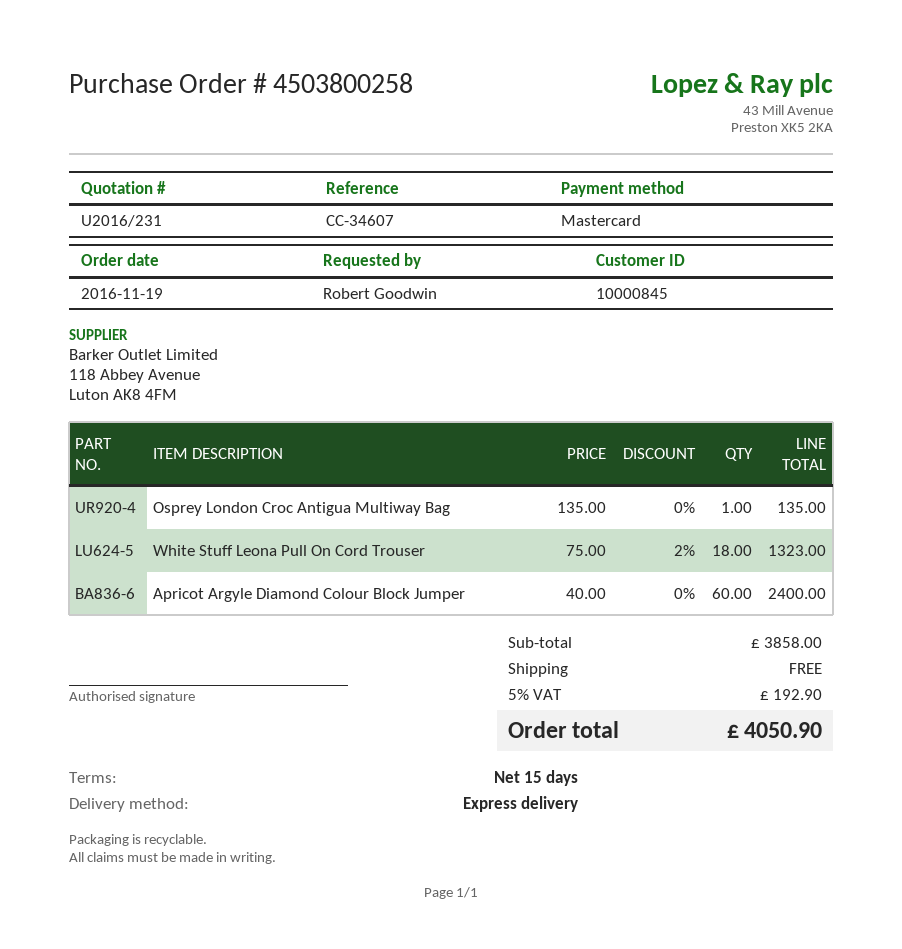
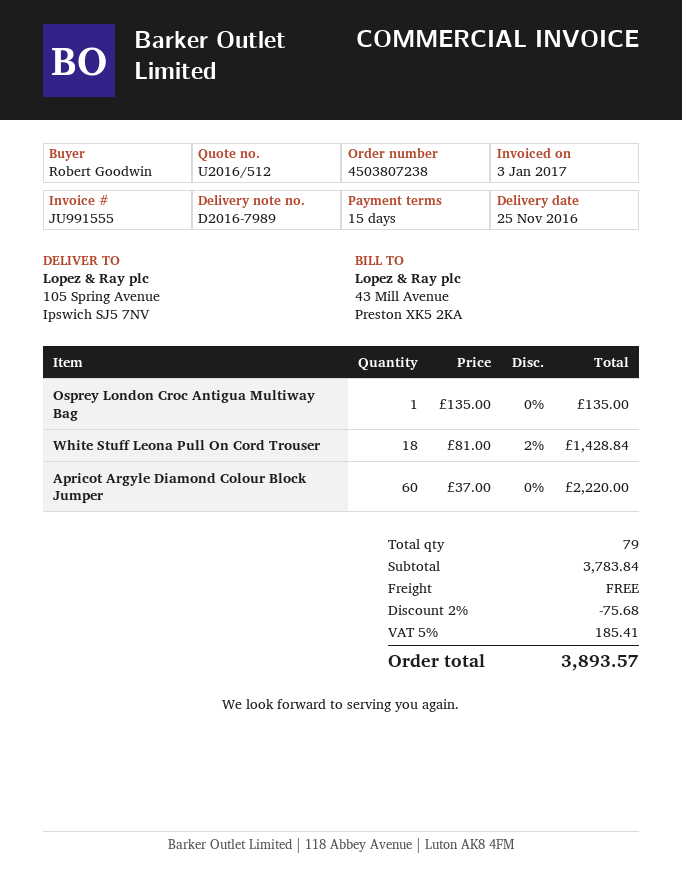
quote number: U2016/231 -> U2016/512
order number: 4503800258 -> 4503807238
White Stuff Leona Pull On Cord Trouser: 18 x 75.00 - 2% = 1323.00 -> 18 x 81.00 - 2% = 1428.84
Apricot Argyle Diamond Colour Block Jumper: 60 x 40.00 = 2400.00 -> 60 x 37.00 = 2220.00
subtotal: 3858.00 -> 3783.84
discount: none -> 2% = 75.68
tax: 5% = 192.90 -> 5% = 185.41
total: 4050.90 -> 3893.57

